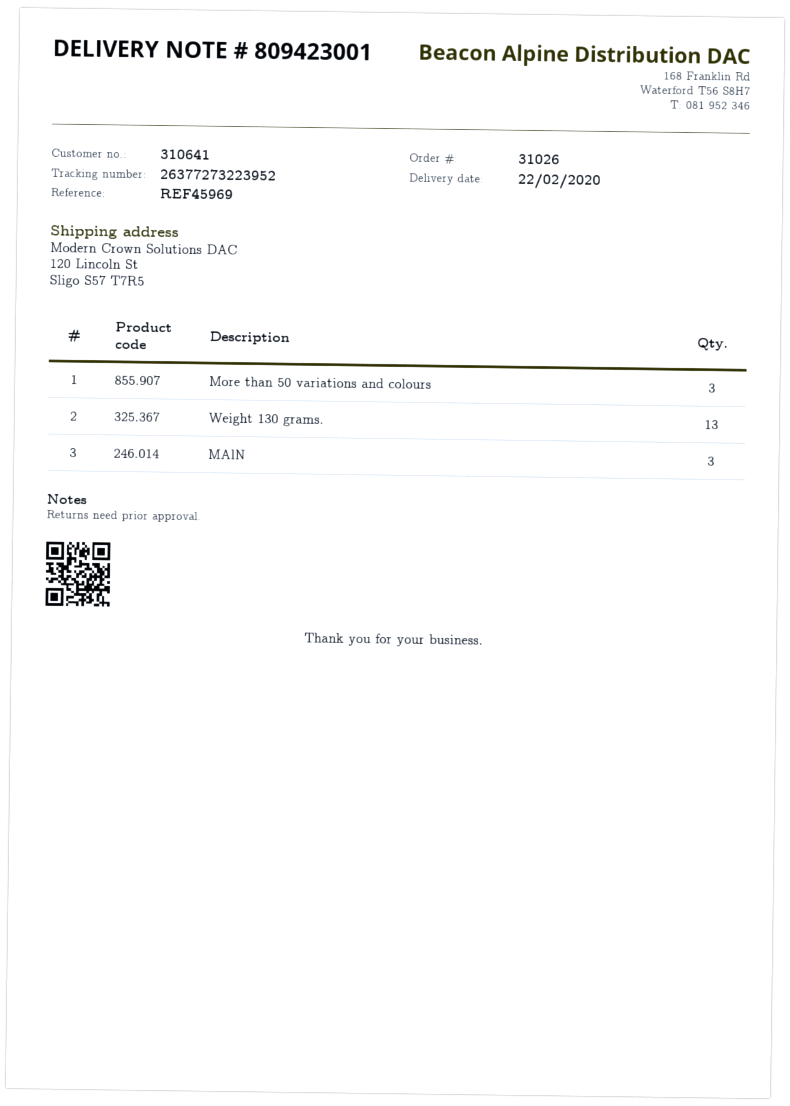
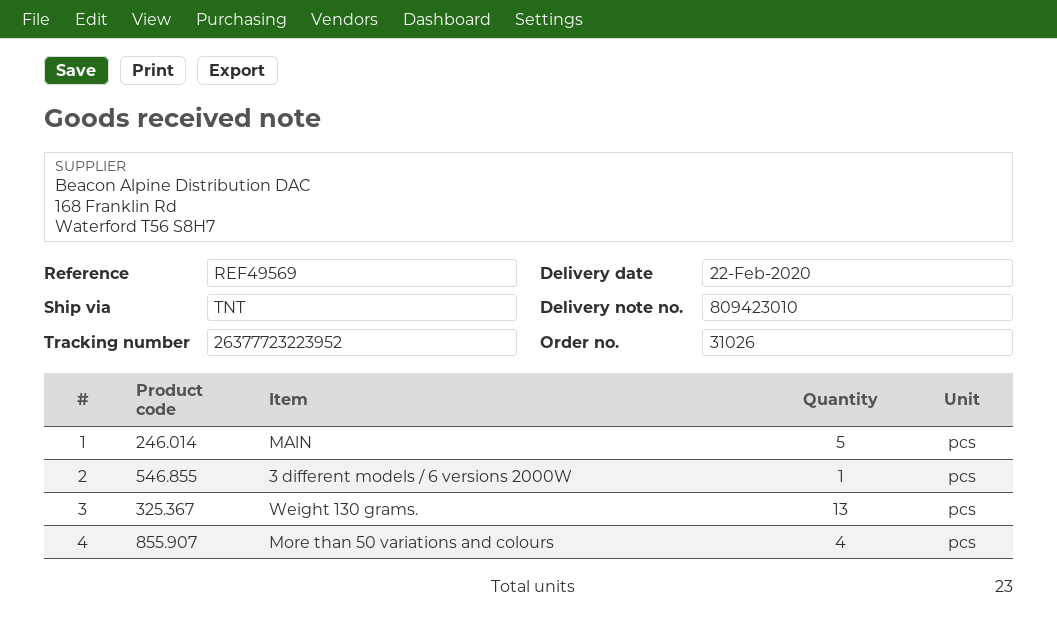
delivery note number: 809423001 -> 809423010
reference: REF45969 -> REF49569
tracking number: 26377273223952 -> 26377723223952
More than 50 variations and colours: 3 -> 4
MAlN: 3 -> 5
3 different models / 6 versions 2000W: none -> 1

